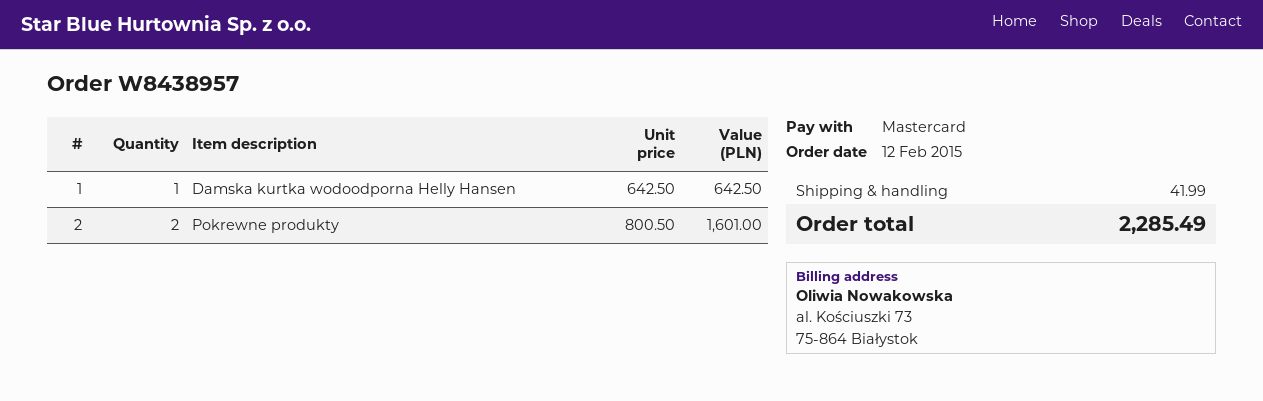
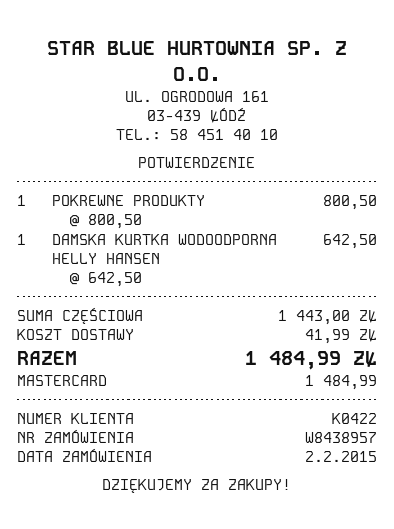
order date: 2015-02-12 -> 2015-02-02
Pokrewne produkty: 2 x 800.50 = 1601.00 -> 1 x 800.50 = 800.50
total: 2285.49 -> 1484.99

